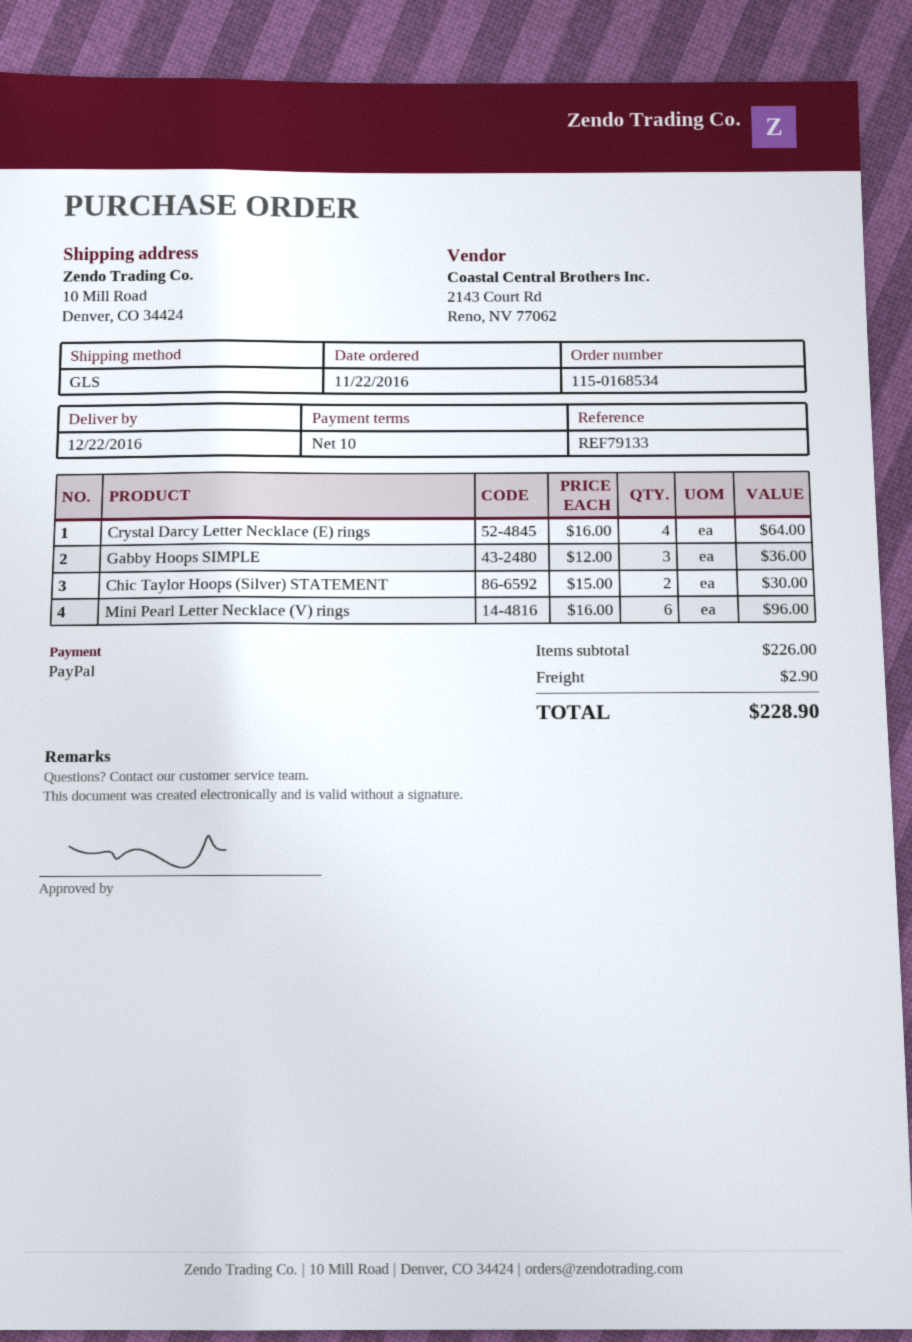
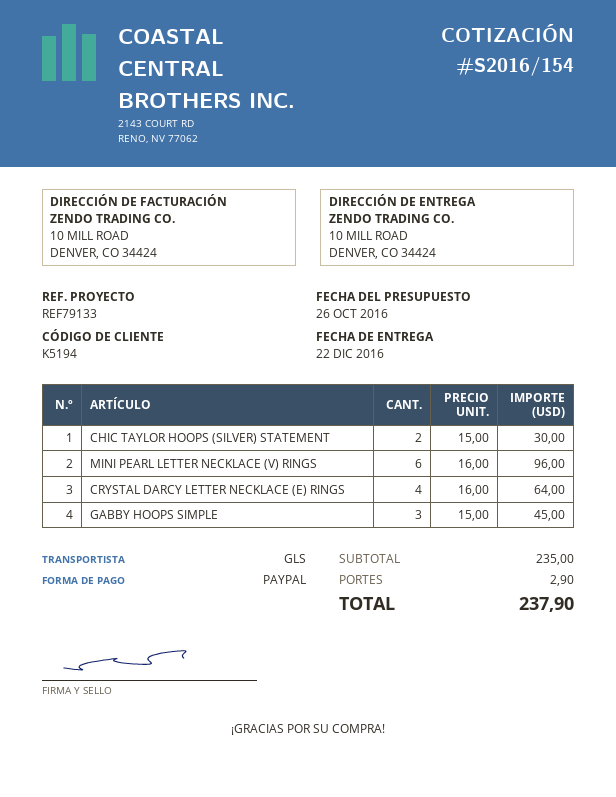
Gabby Hoops SIMPLE: 3 x 12.00 = 36.00 -> 3 x 15.00 = 45.00
subtotal: 226.00 -> 235.00
total: 228.90 -> 237.90

